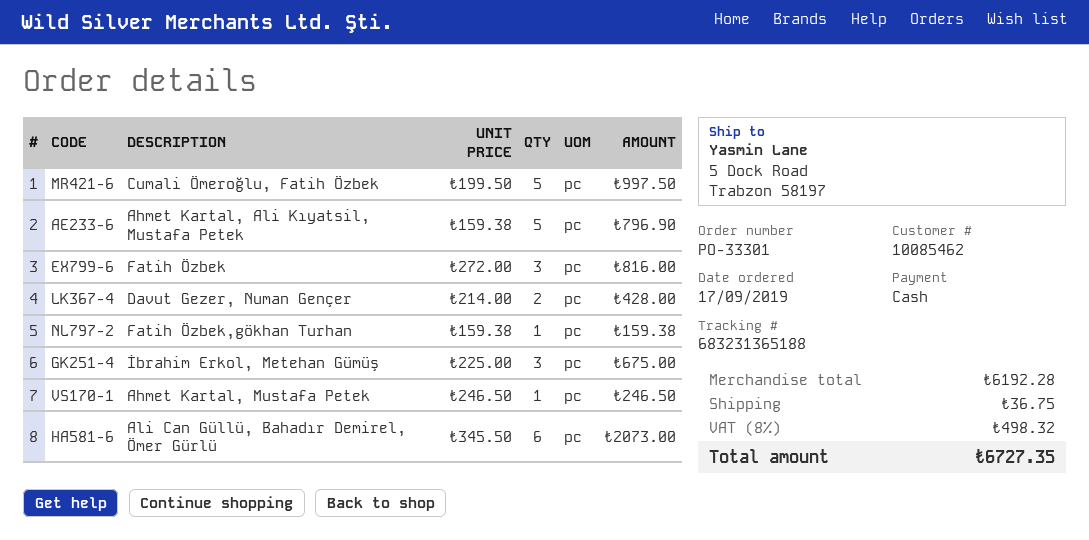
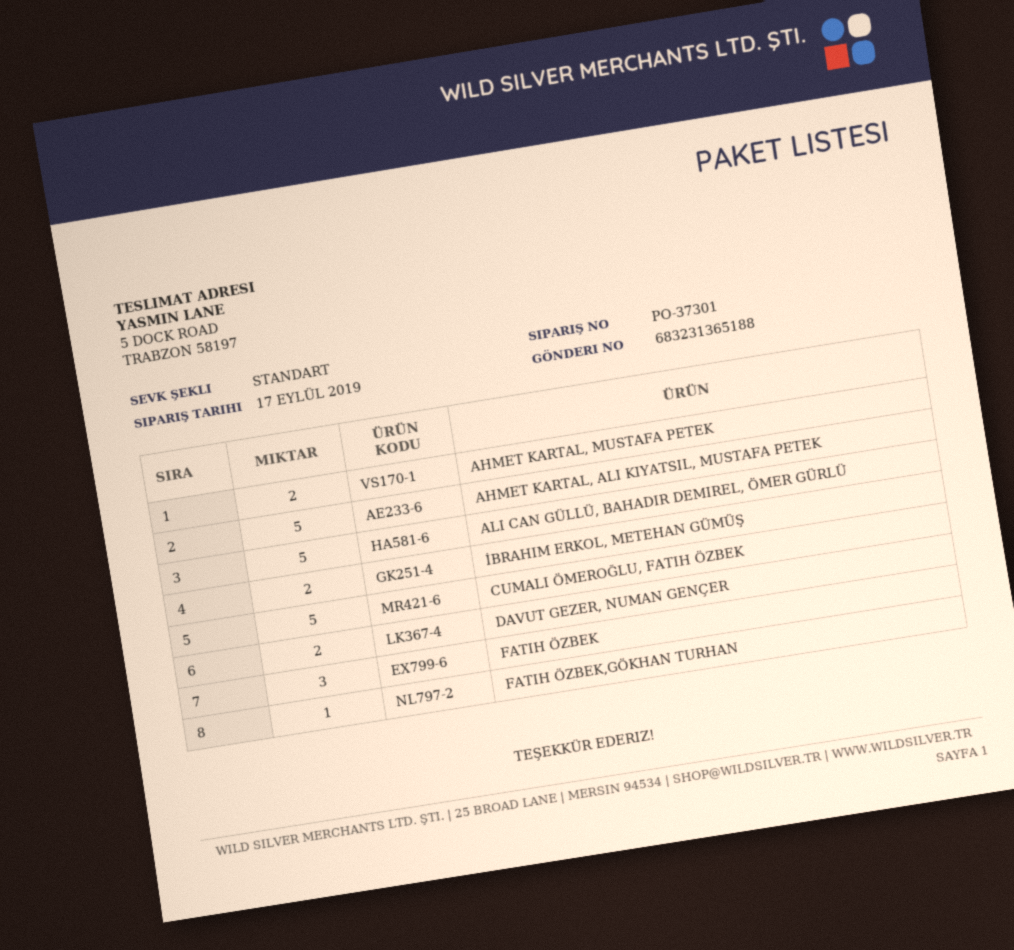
order number: PO-33301 -> PO-37301
İbrahim Erkol, Metehan Gümüş: 3 -> 2
Ahmet Kartal, Mustafa Petek: 1 -> 2
Ali Can Güllü, Bahadır Demirel, Ömer Gürlü: 6 -> 5

